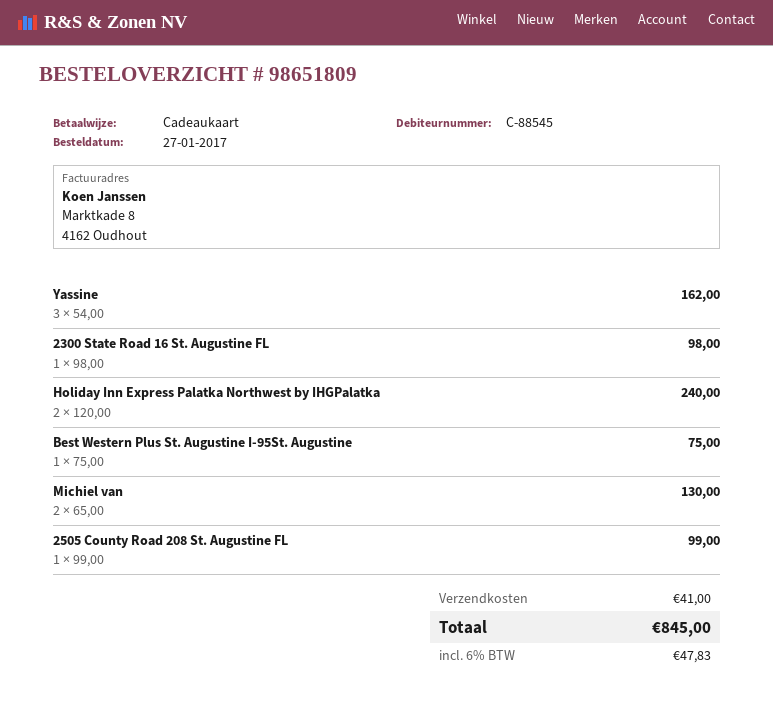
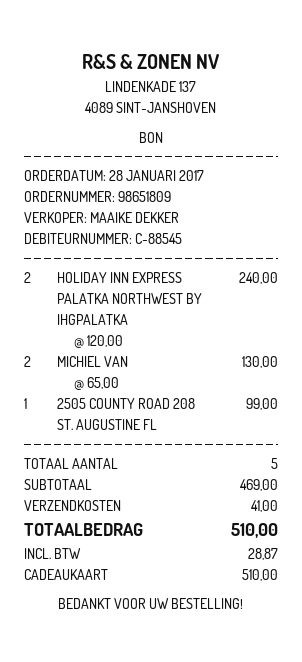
order date: 2017-01-27 -> 2017-01-28
Yassine: 3 x 54.00 = 162.00 -> none
2300 State Road 16 St. Augustine FL: 1 x 98.00 = 98.00 -> none
Best Western Plus St. Augustine I-95St. Augustine: 1 x 75.00 = 75.00 -> none
tax: 47.83 -> 28.87
total: 845.00 -> 510.00

